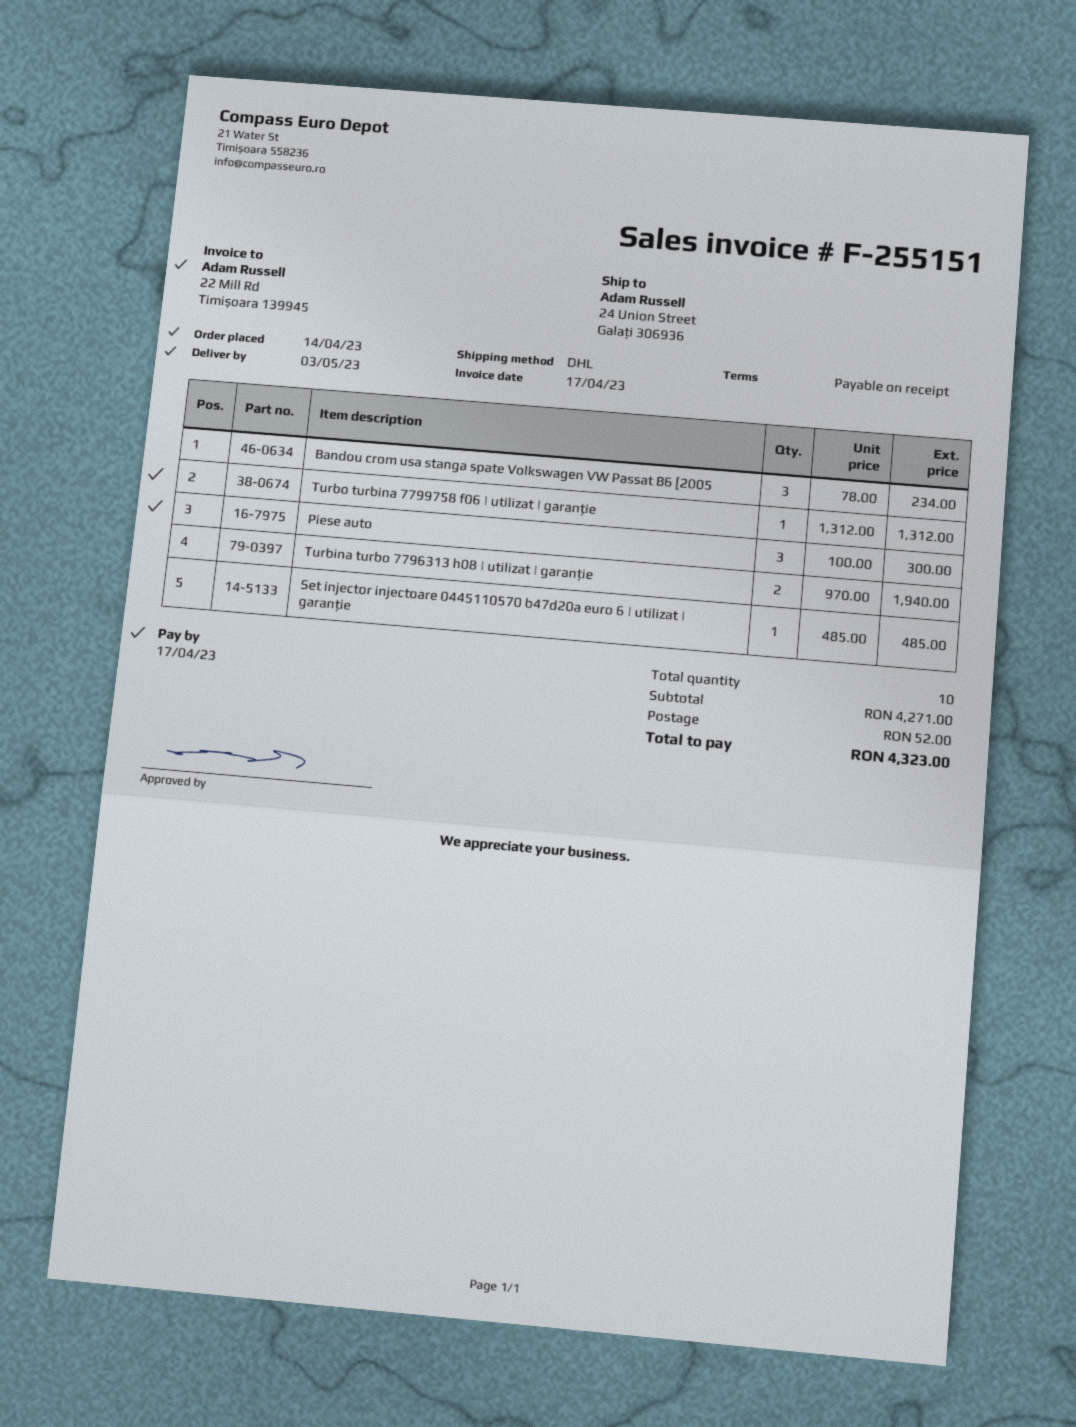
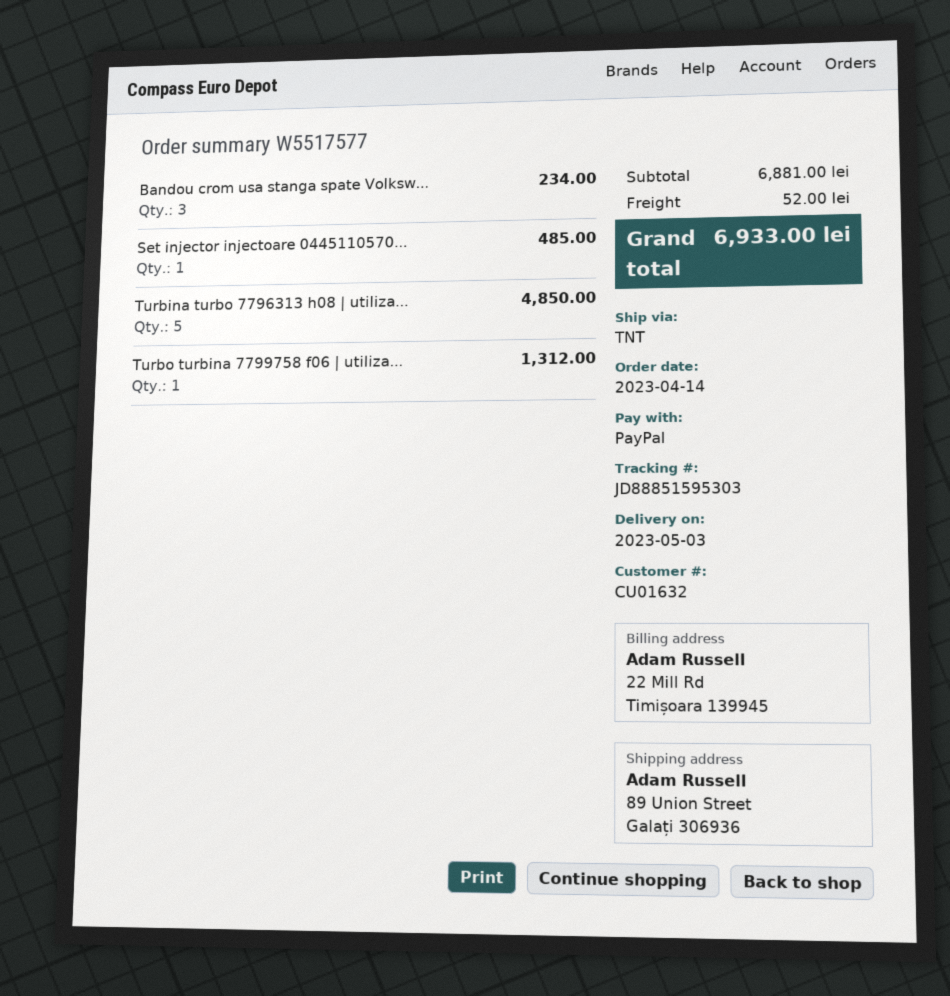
shipping method: DHL -> TNT
ship to: 24 Union Street, Galați 306936 -> 89 Union Street, Galați 306936
Piese auto: 3 for 300.00 -> none
Turbina turbo 7796313 h08 | utilizat | garanție: 2 for 1940.00 -> 5 for 4850.00
subtotal: 4271.00 -> 6881.00
total: 4323.00 -> 6933.00

